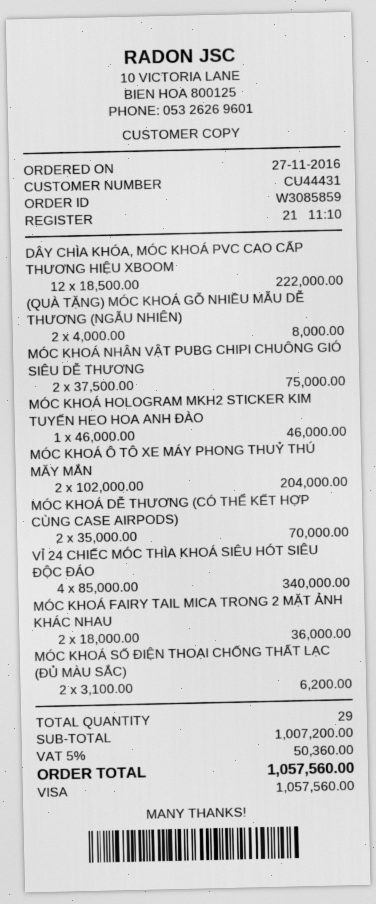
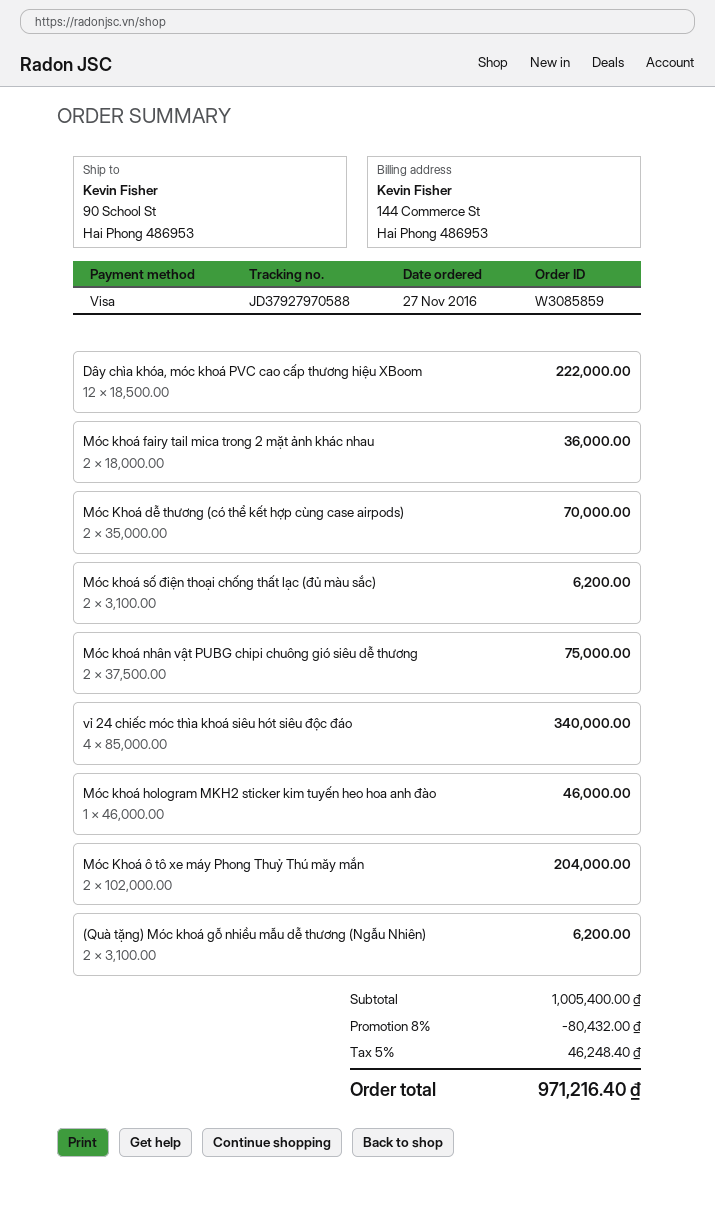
(QUÀ TẶNG) MÓC KHOÁ GỖ NHIỀU MẪU DỄ THƯƠNG (NGẪU NHIÊN): 2 x 4000.00 = 8000.00 -> 2 x 3100.00 = 6200.00
subtotal: 1007200.00 -> 1005400.00
discount: none -> 8% = 80432.00
tax: 5% = 50360.00 -> 5% = 46248.40
total: 1057560.00 -> 971216.40

